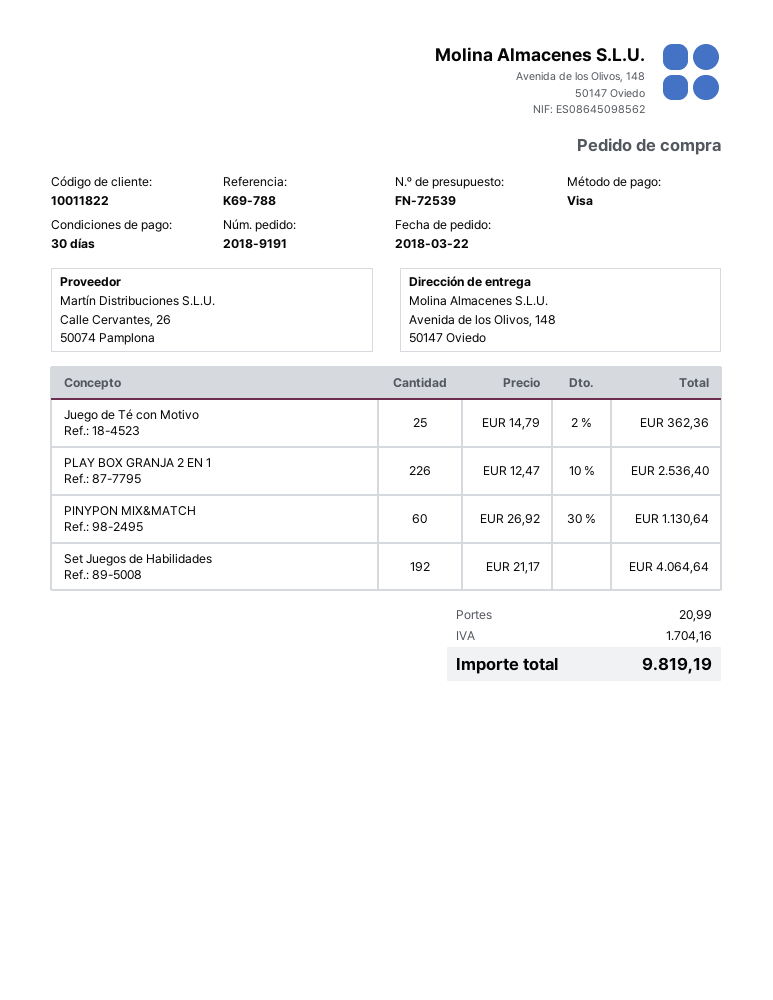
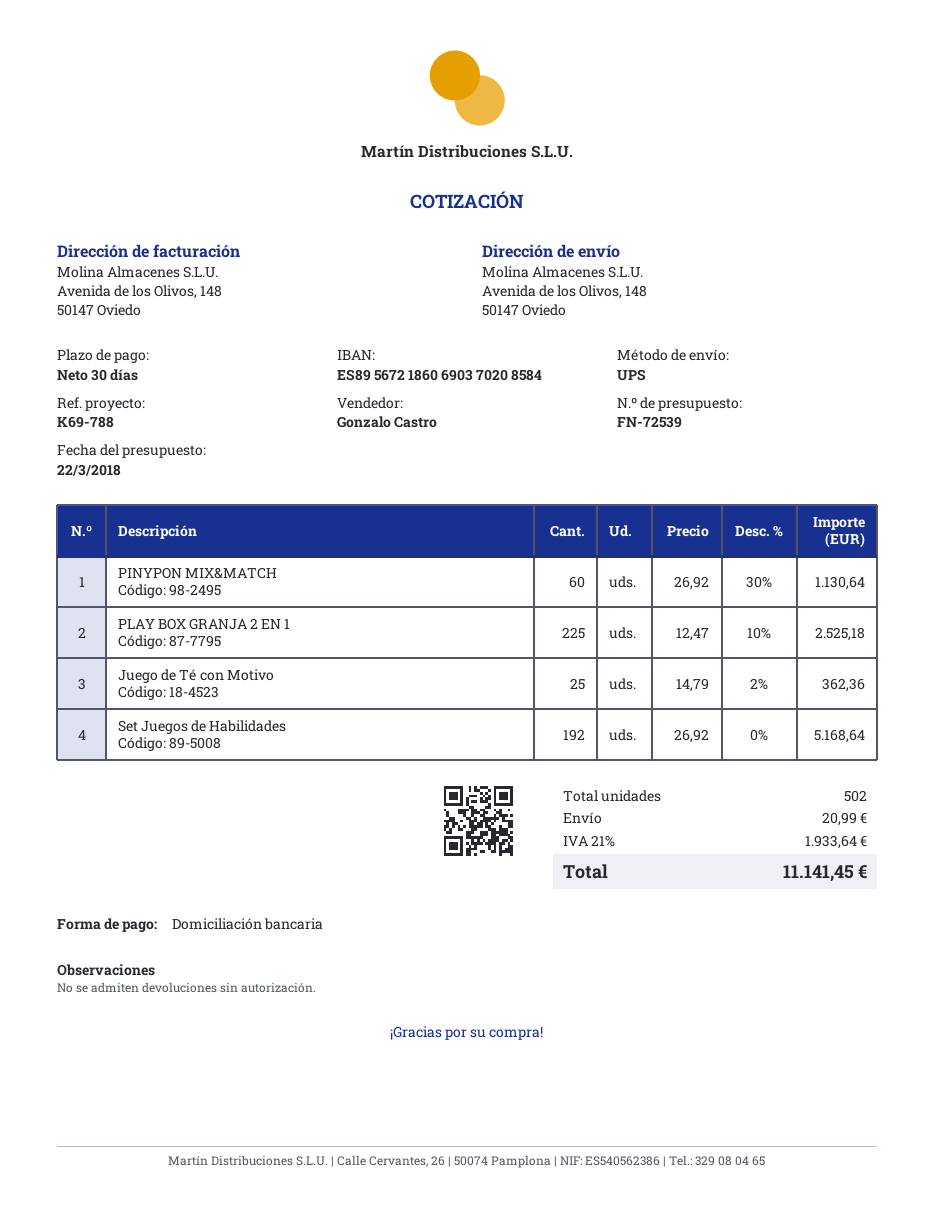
payment method: Visa -> direct debit
PLAY BOX GRANJA 2 EN 1: 226 x 12.47 - 10% = 2536.40 -> 225 x 12.47 - 10% = 2525.18
Set Juegos de Habilidades: 192 x 21.17 = 4064.64 -> 192 x 26.92 = 5168.64
tax: 1704.16 -> 1933.64
total: 9819.19 -> 11141.45

